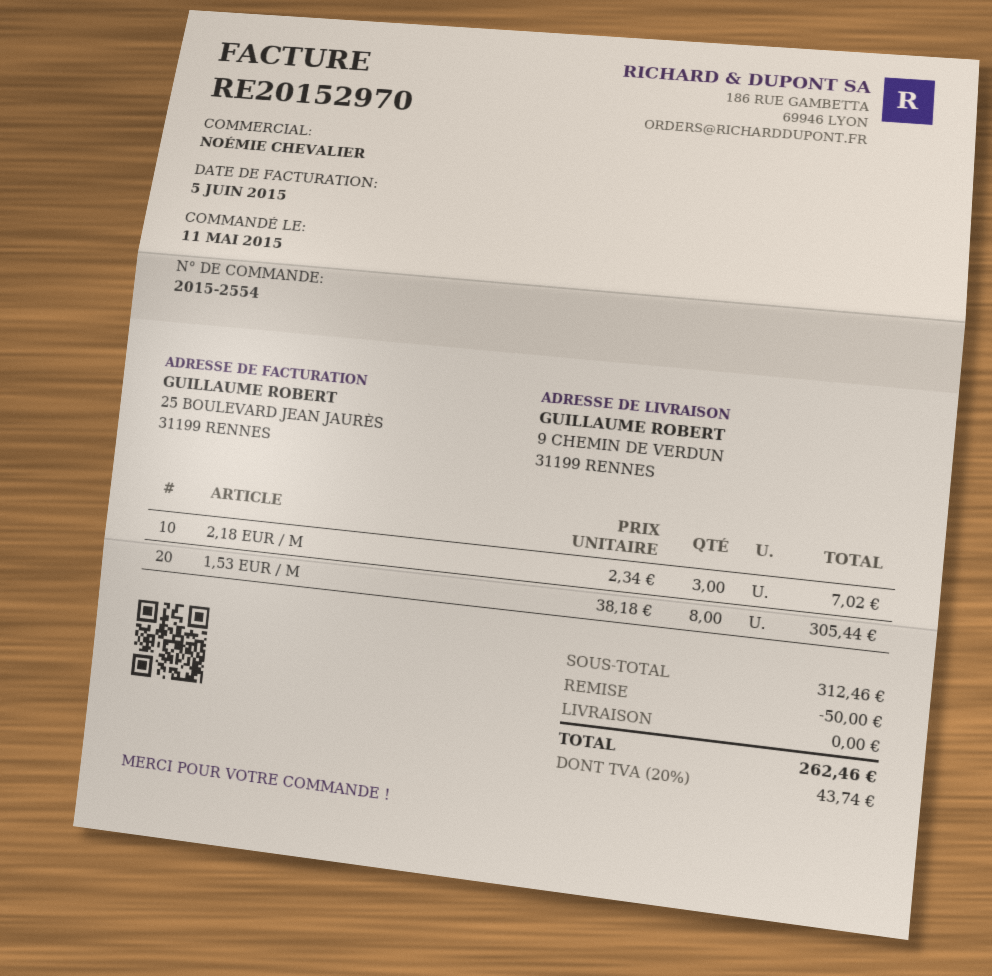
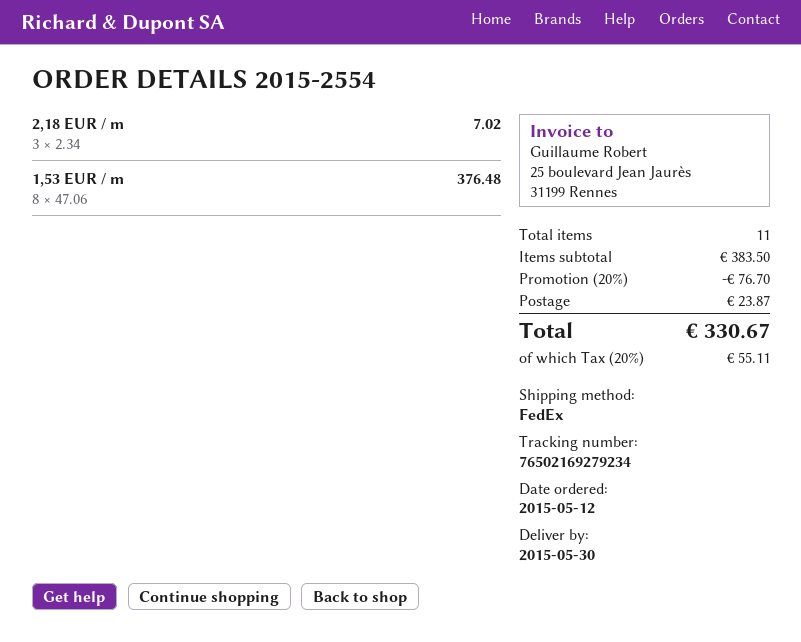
order date: 2015-05-11 -> 2015-05-12
1,53 EUR / M: 8 x 38.18 = 305.44 -> 8 x 47.06 = 376.48
subtotal: 312.46 -> 383.50
discount: 50.00 -> 76.70
shipping: 0.00 -> 23.87
tax: 20% = 43.74 -> 20% = 55.11
total: 262.46 -> 330.67

